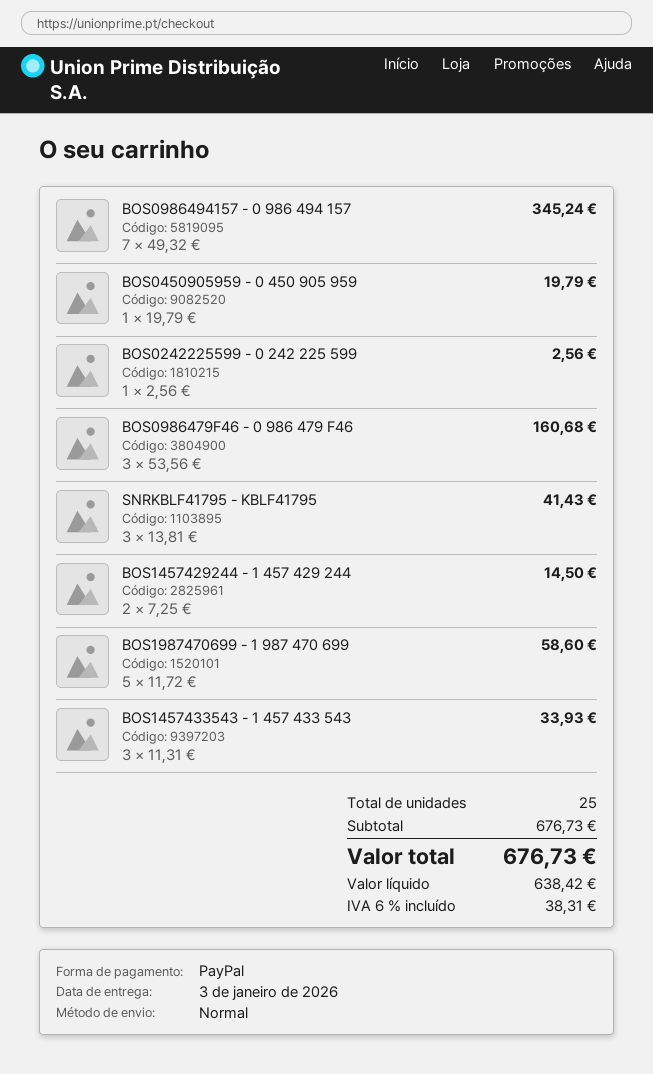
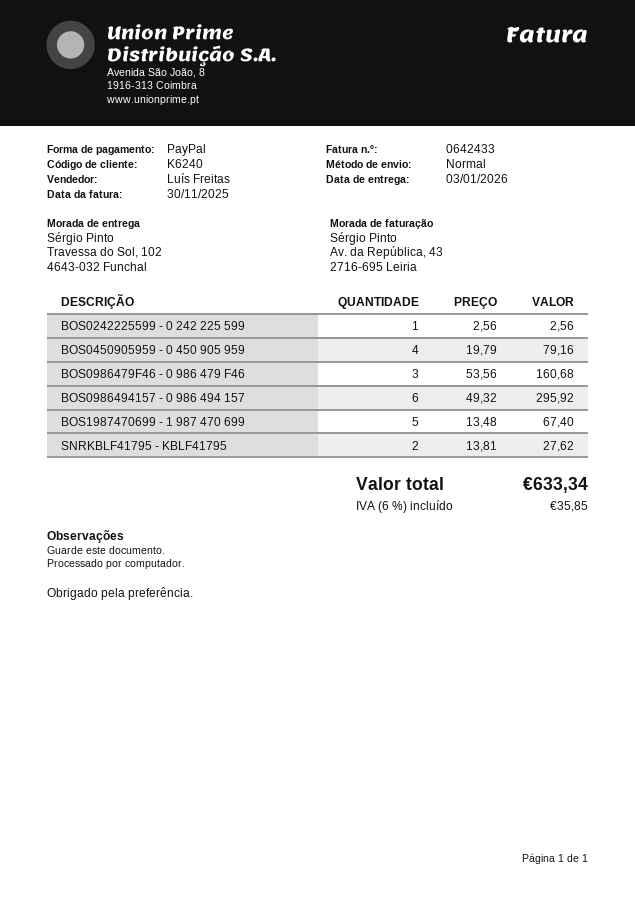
BOS0986494157 - 0 986 494 157: 7 x 49.32 = 345.24 -> 6 x 49.32 = 295.92
BOS0450905959 - 0 450 905 959: 1 x 19.79 = 19.79 -> 4 x 19.79 = 79.16
SNRKBLF41795 - KBLF41795: 3 x 13.81 = 41.43 -> 2 x 13.81 = 27.62
BOS1457429244 - 1 457 429 244: 2 x 7.25 = 14.50 -> none
BOS1987470699 - 1 987 470 699: 5 x 11.72 = 58.60 -> 5 x 13.48 = 67.40
BOS1457433543 - 1 457 433 543: 3 x 11.31 = 33.93 -> none
tax: 6% = 38.31 -> 6% = 35.85
total: 676.73 -> 633.34

